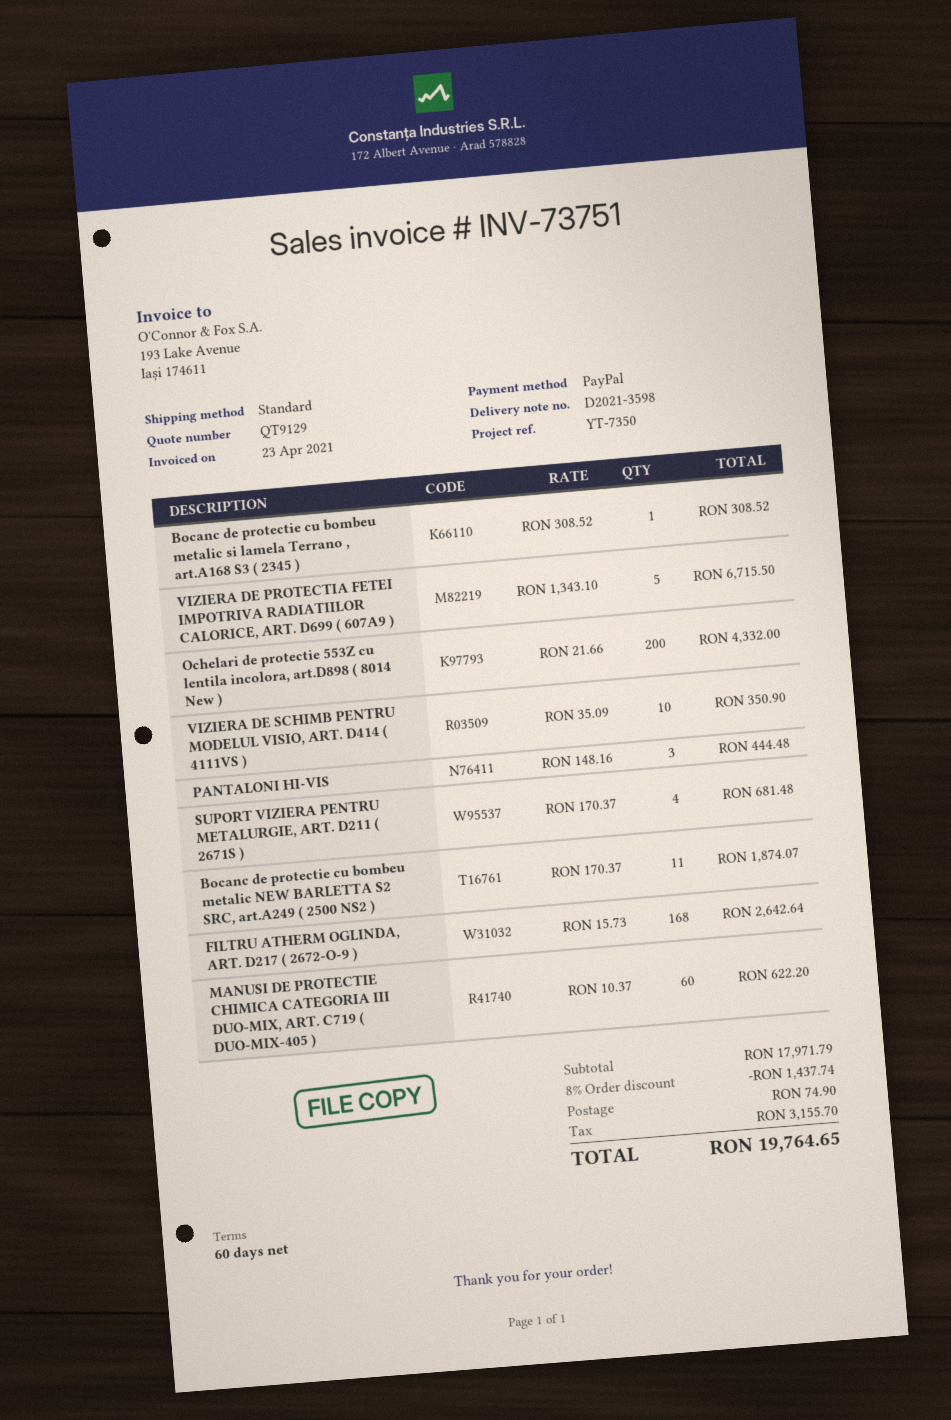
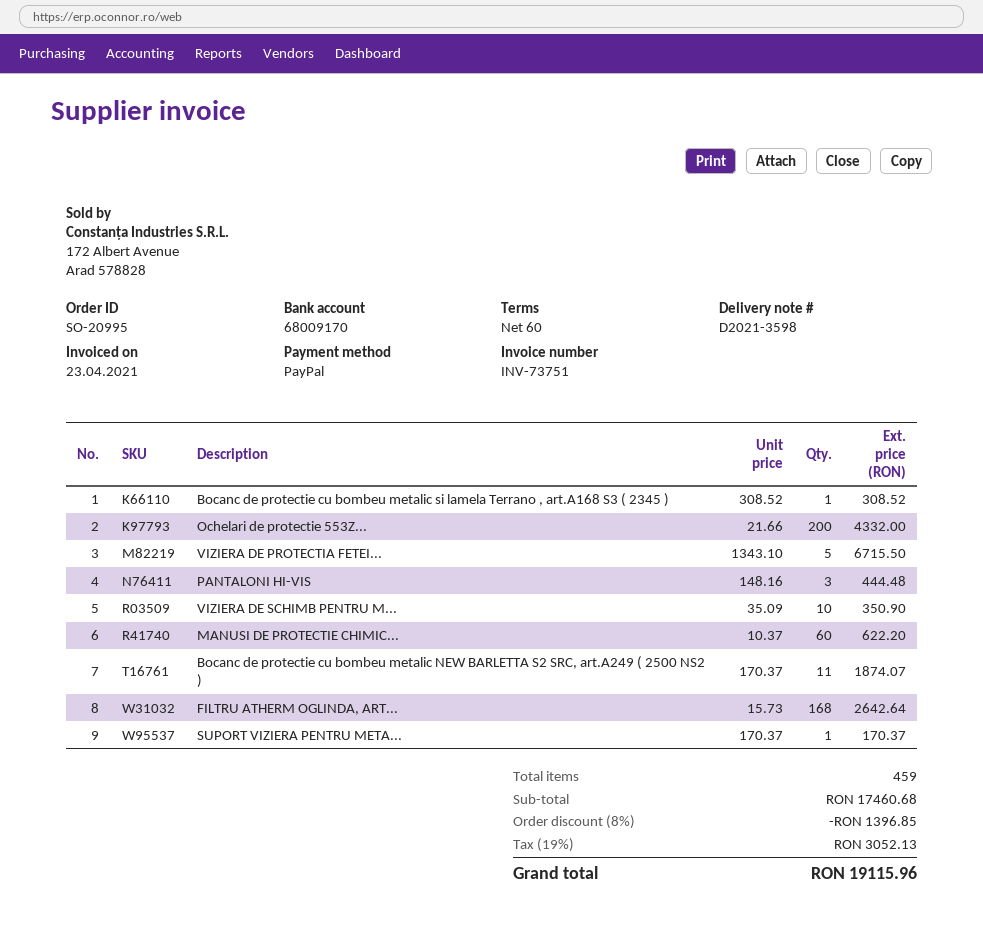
SUPORT VIZIERA PENTRU METALURGIE, ART. D211 ( 2671S ): 4 x 170.37 = 681.48 -> 1 x 170.37 = 170.37
subtotal: 17971.79 -> 17460.68
discount: 8% = 1437.74 -> 8% = 1396.85
shipping: 74.90 -> none
tax: 3155.70 -> 3052.13
total: 19764.65 -> 19115.96

